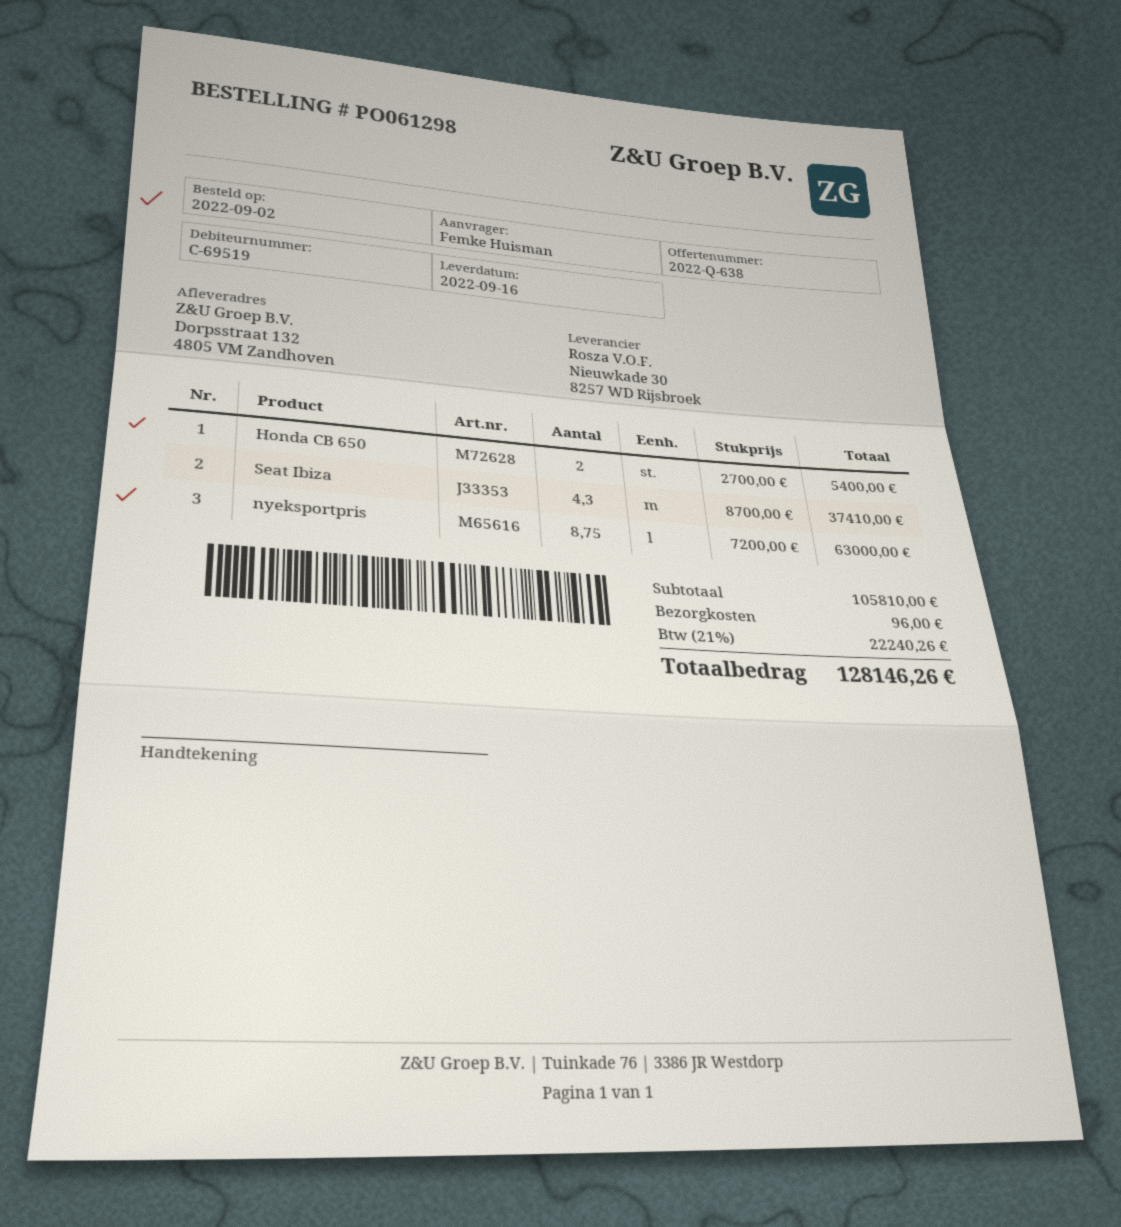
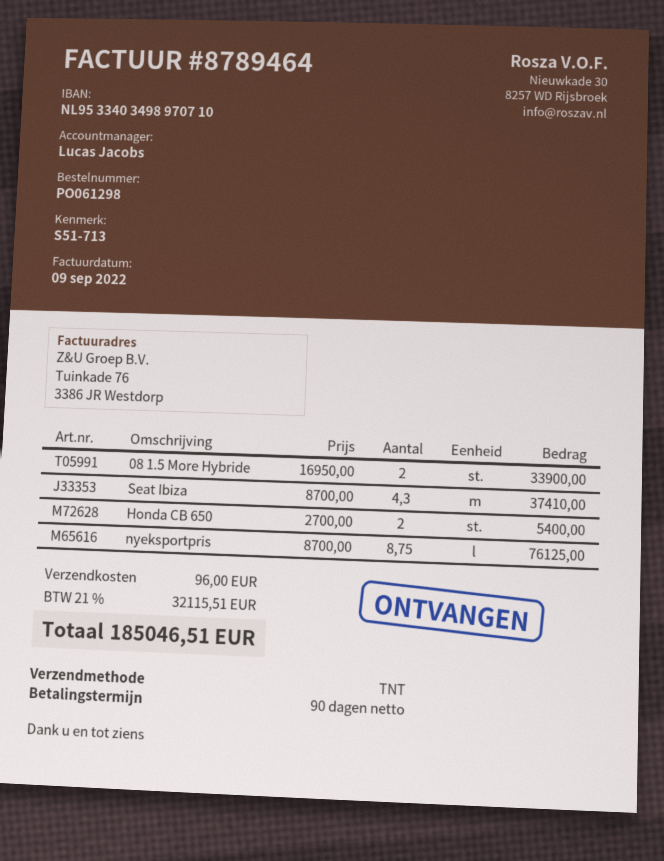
nyeksportpris: 8.75 x 7200.00 = 63000.00 -> 8.75 x 8700.00 = 76125.00
08 1.5 More Hybride: none -> 2 x 16950.00 = 33900.00
tax: 21% = 22240.26 -> 21% = 32115.51
total: 128146.26 -> 185046.51

